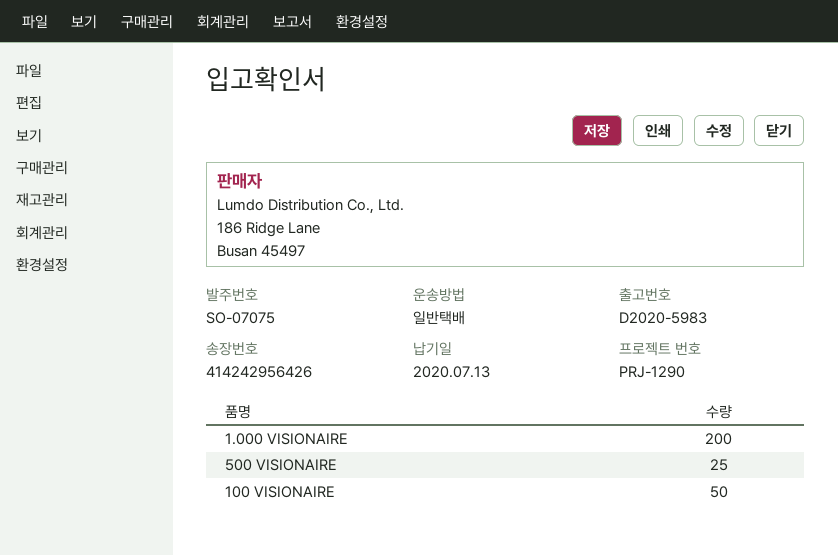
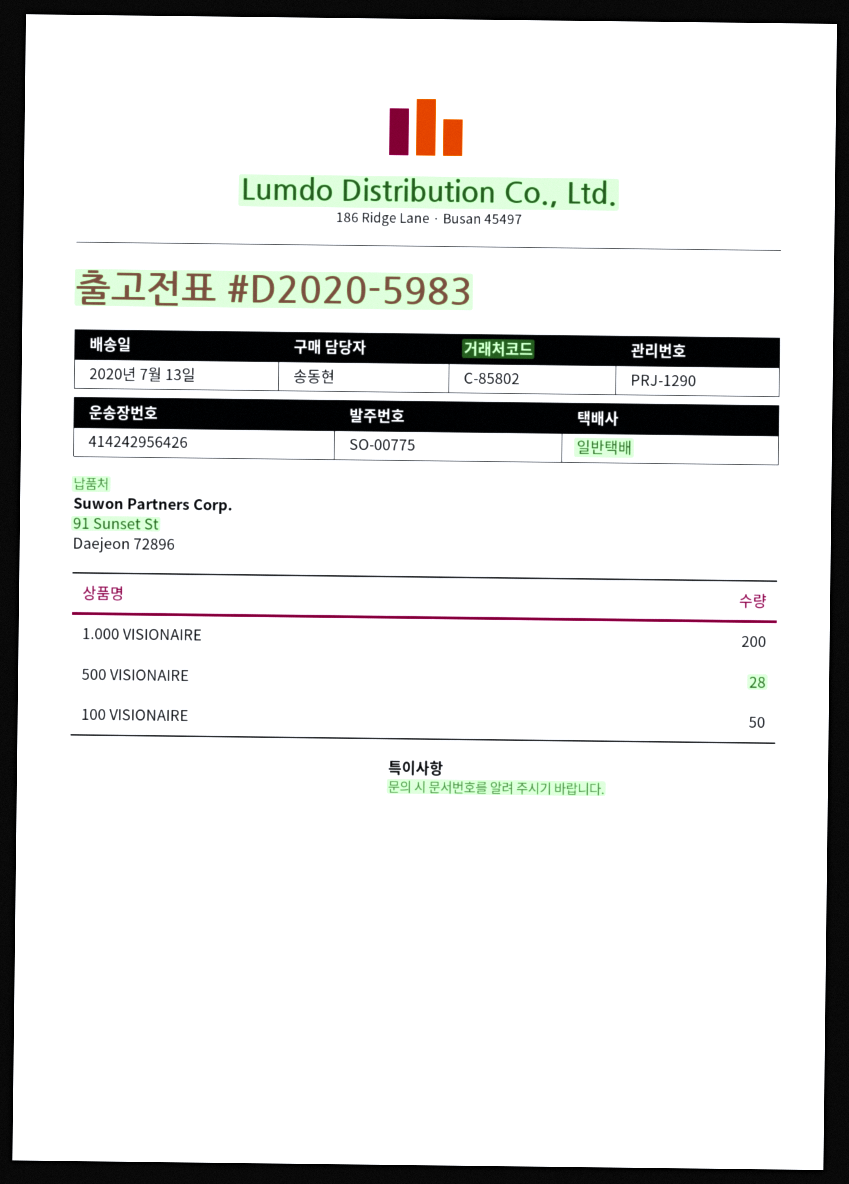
order number: SO-07075 -> SO-00775
500 VISIONAIRE: 25 -> 28

